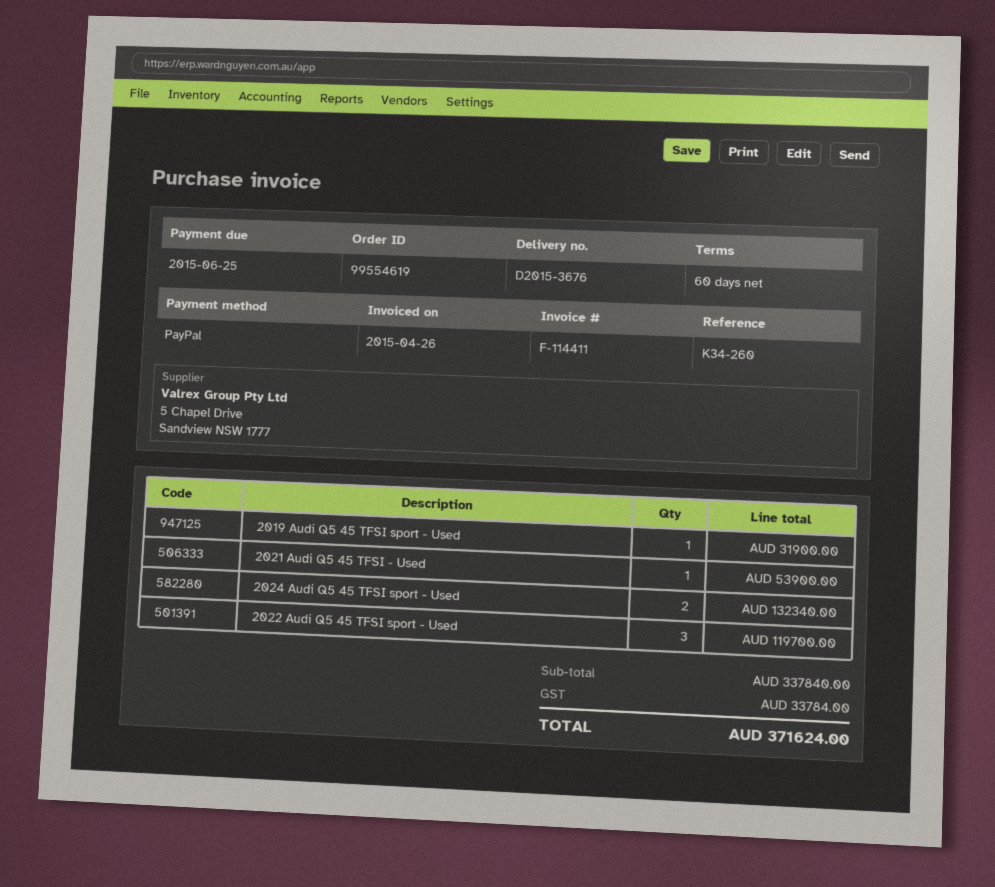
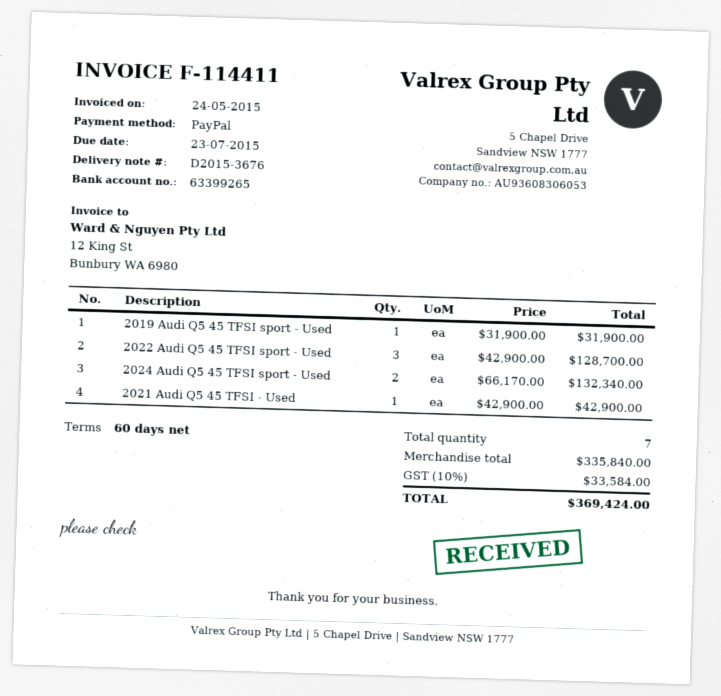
invoice date: 2015-04-26 -> 2015-05-24
due date: 2015-06-25 -> 2015-07-23
2021 Audi Q5 45 TFSI - Used: 1 for 53900.00 -> 1 for 42900.00
2022 Audi Q5 45 TFSI sport - Used: 3 for 119700.00 -> 3 for 128700.00
subtotal: 337840.00 -> 335840.00
tax: 33784.00 -> 33584.00
total: 371624.00 -> 369424.00

